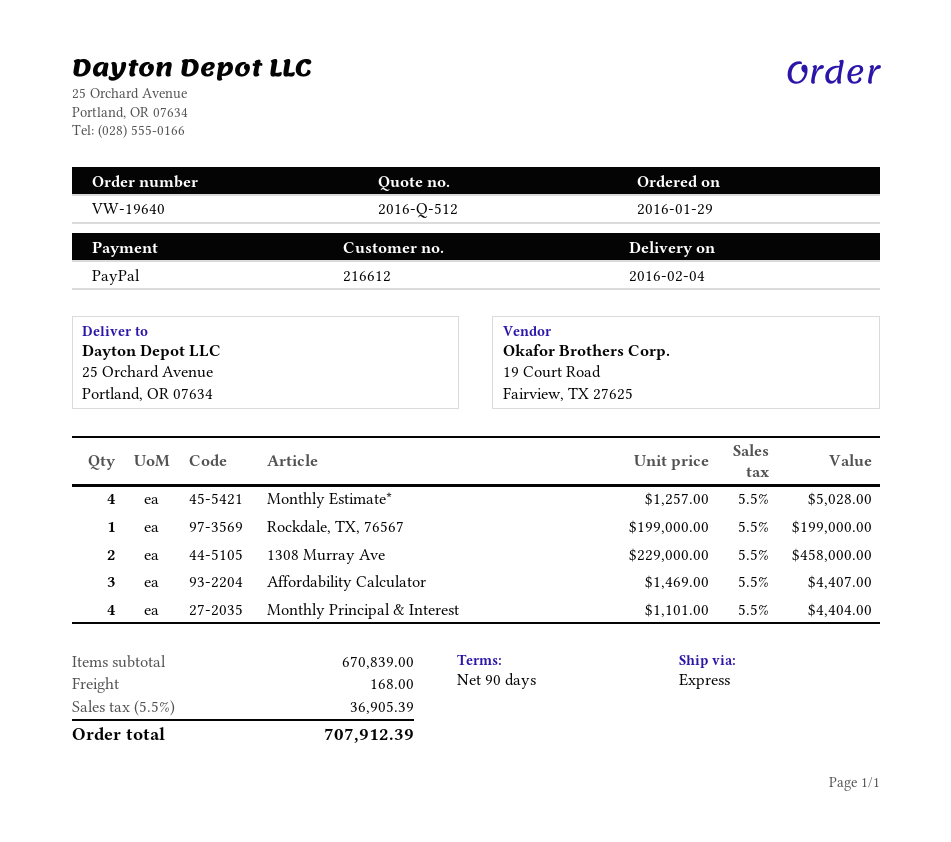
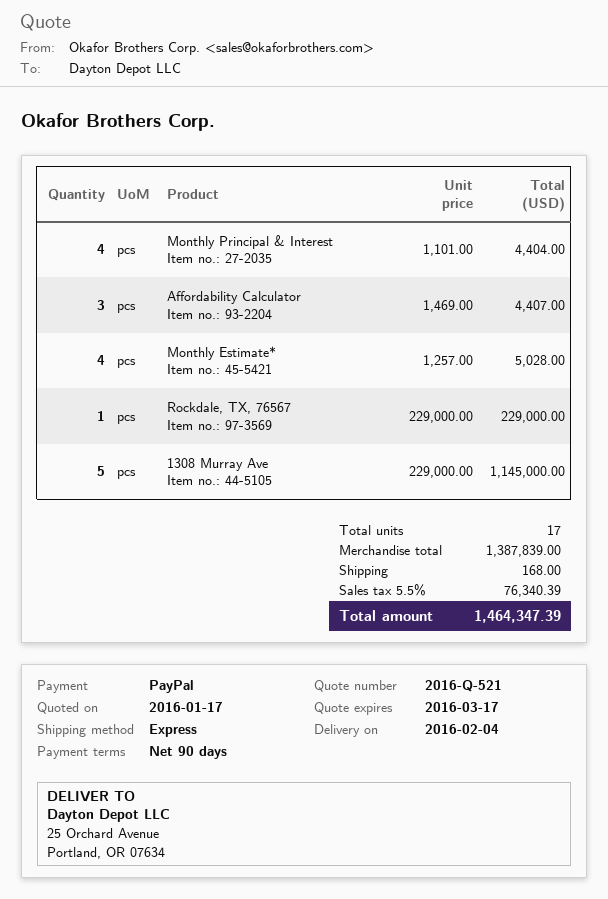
quote number: 2016-Q-512 -> 2016-Q-521
Rockdale, TX, 76567: 1 x 199000.00 = 199000.00 -> 1 x 229000.00 = 229000.00
1308 Murray Ave: 2 x 229000.00 = 458000.00 -> 5 x 229000.00 = 1145000.00
subtotal: 670839.00 -> 1387839.00
tax: 5.5% = 36905.39 -> 5.5% = 76340.39
total: 707912.39 -> 1464347.39

